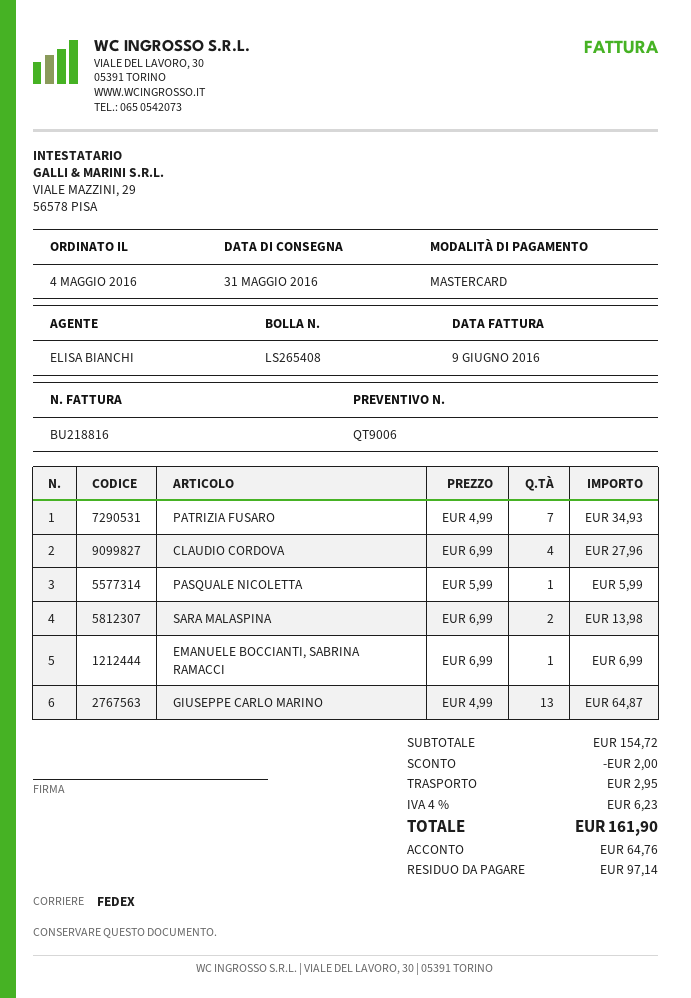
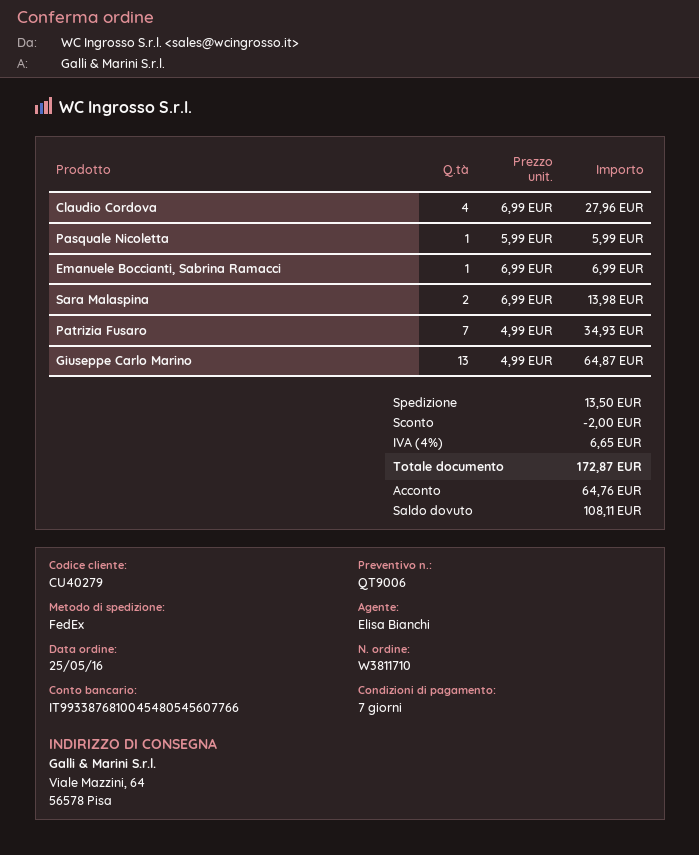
order date: 2016-05-04 -> 2016-05-25
shipping: 2.95 -> 13.50
tax: 4% = 6.23 -> 4% = 6.65
total: 161.90 -> 172.87
balance: 97.14 -> 108.11

